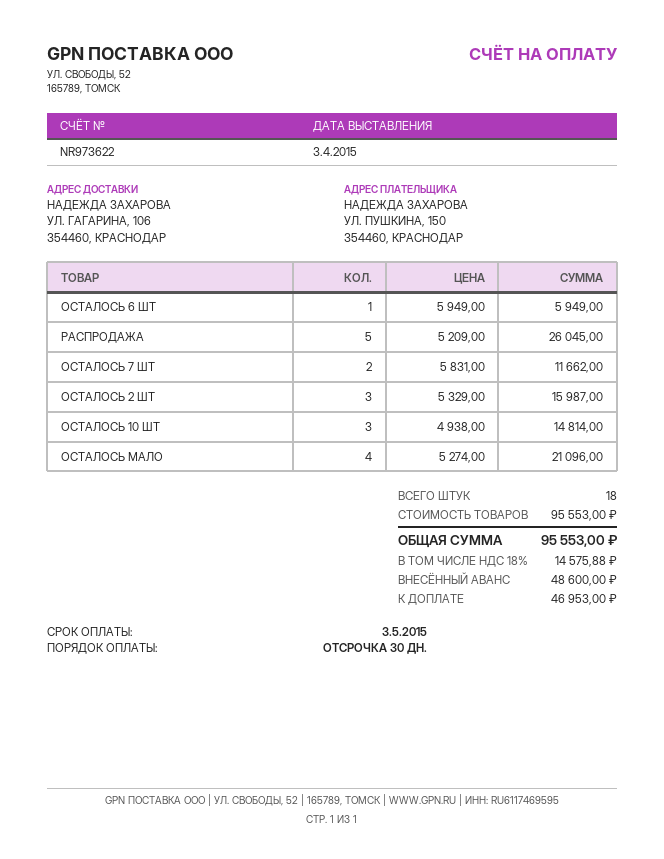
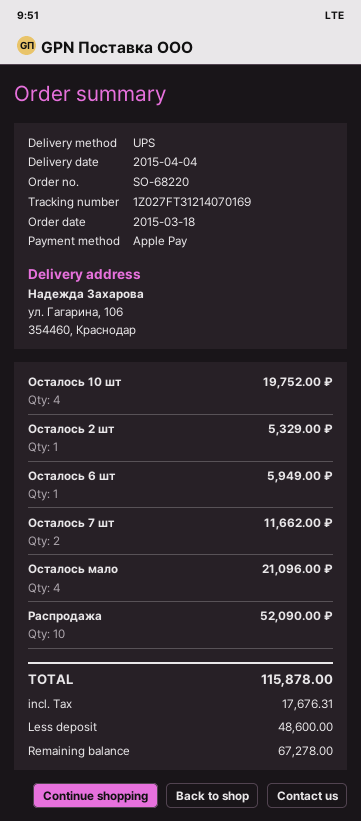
РАСПРОДАЖА: 5 for 26045.00 -> 10 for 52090.00
ОСТАЛОСЬ 2 ШТ: 3 for 15987.00 -> 1 for 5329.00
ОСТАЛОСЬ 10 ШТ: 3 for 14814.00 -> 4 for 19752.00
tax: 14575.88 -> 17676.31
total: 95553.00 -> 115878.00
balance: 46953.00 -> 67278.00

